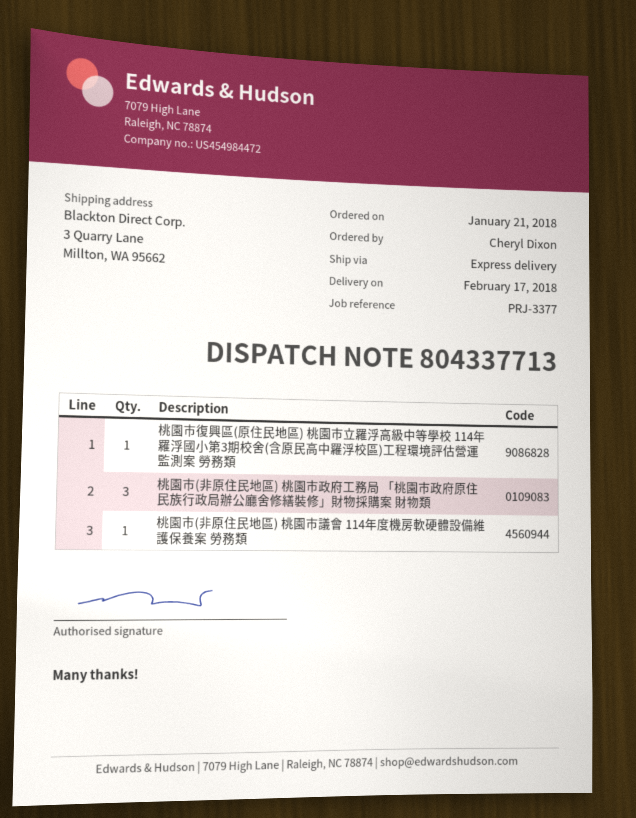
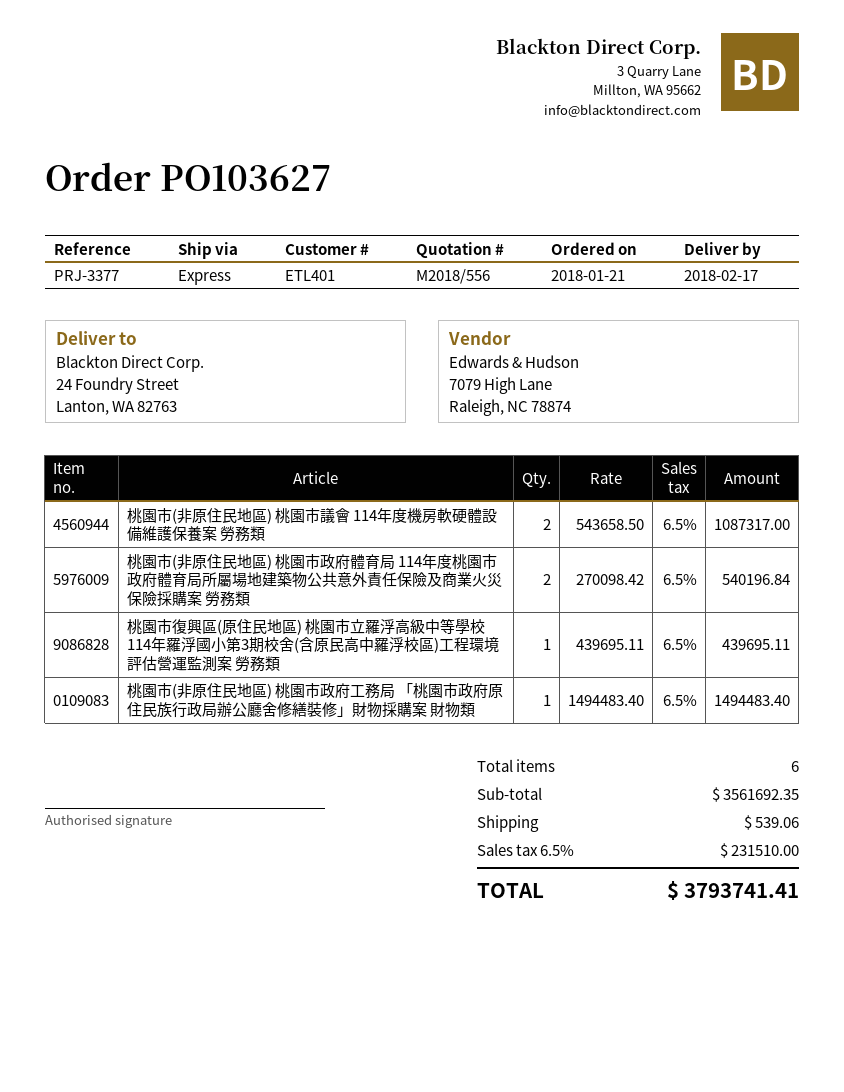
ship to: 3 Quarry Lane, Millton, WA 95662 -> 24 Foundry Street, Lanton, WA 82763
桃園市(非原住民地區) 桃園市政府工務局 「桃園市政府原住民族行政局辦公廳舍修繕裝修」財物採購案 財物類: 3 -> 1
桃園市(非原住民地區) 桃園市議會 114年度機房軟硬體設備維護保養案 勞務類: 1 -> 2
桃園市(非原住民地區) 桃園市政府體育局 114年度桃園市政府體育局所屬場地建築物公共意外責任保險及商業火災保險採購案 勞務類: none -> 2

